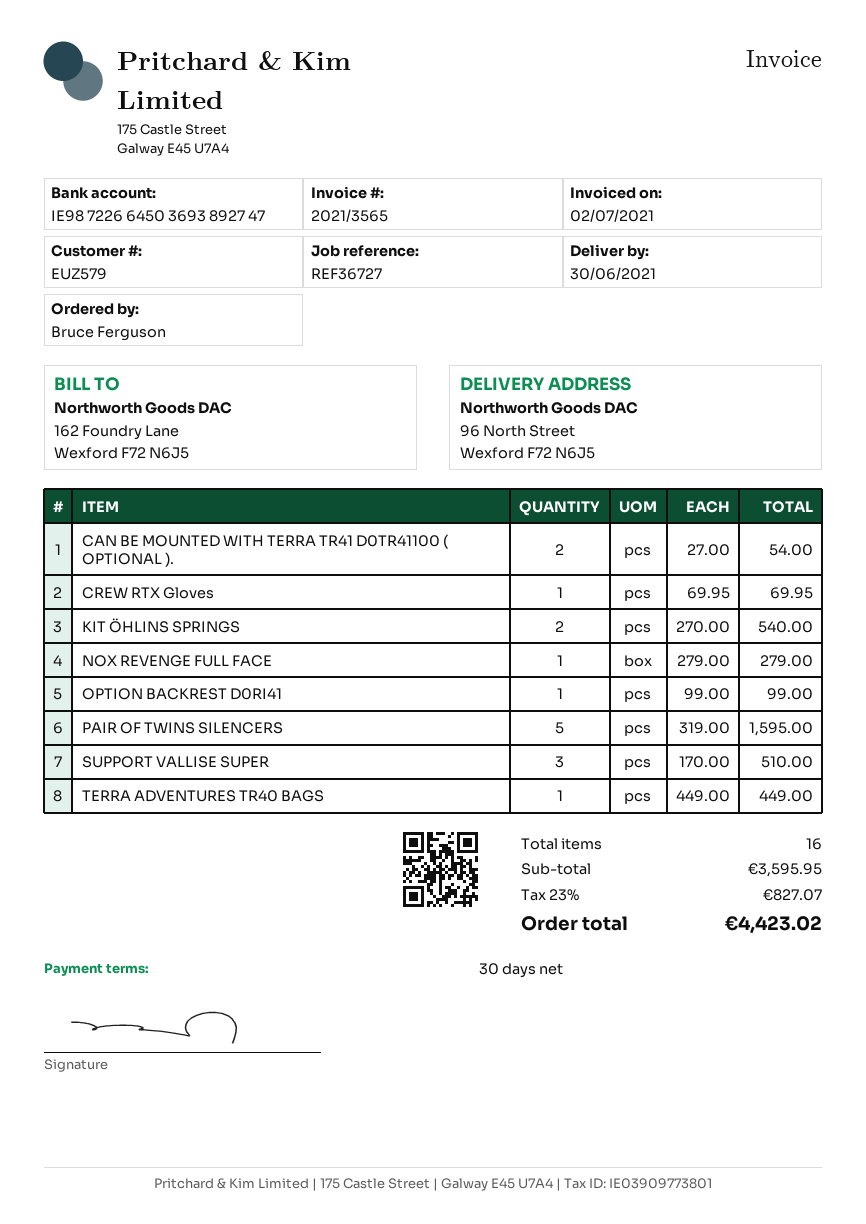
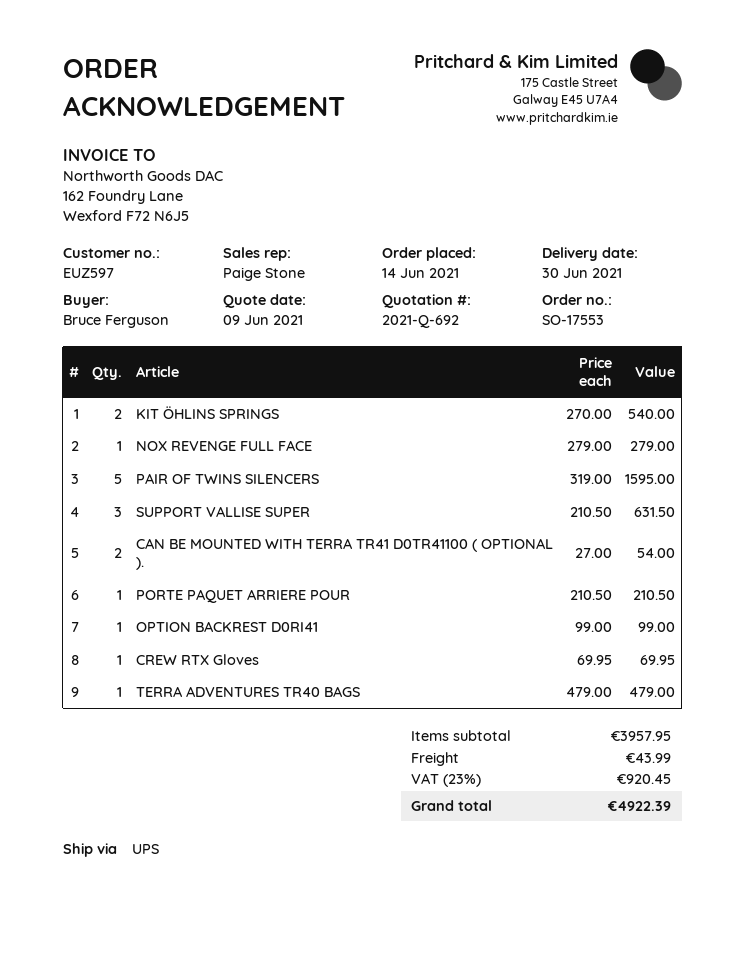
customer number: EUZ579 -> EUZ597
SUPPORT VALLISE SUPER: 3 x 170.00 = 510.00 -> 3 x 210.50 = 631.50
TERRA ADVENTURES TR40 BAGS: 1 x 449.00 = 449.00 -> 1 x 479.00 = 479.00
PORTE PAQUET ARRIERE POUR: none -> 1 x 210.50 = 210.50
subtotal: 3595.95 -> 3957.95
shipping: none -> 43.99
tax: 23% = 827.07 -> 23% = 920.45
total: 4423.02 -> 4922.39

